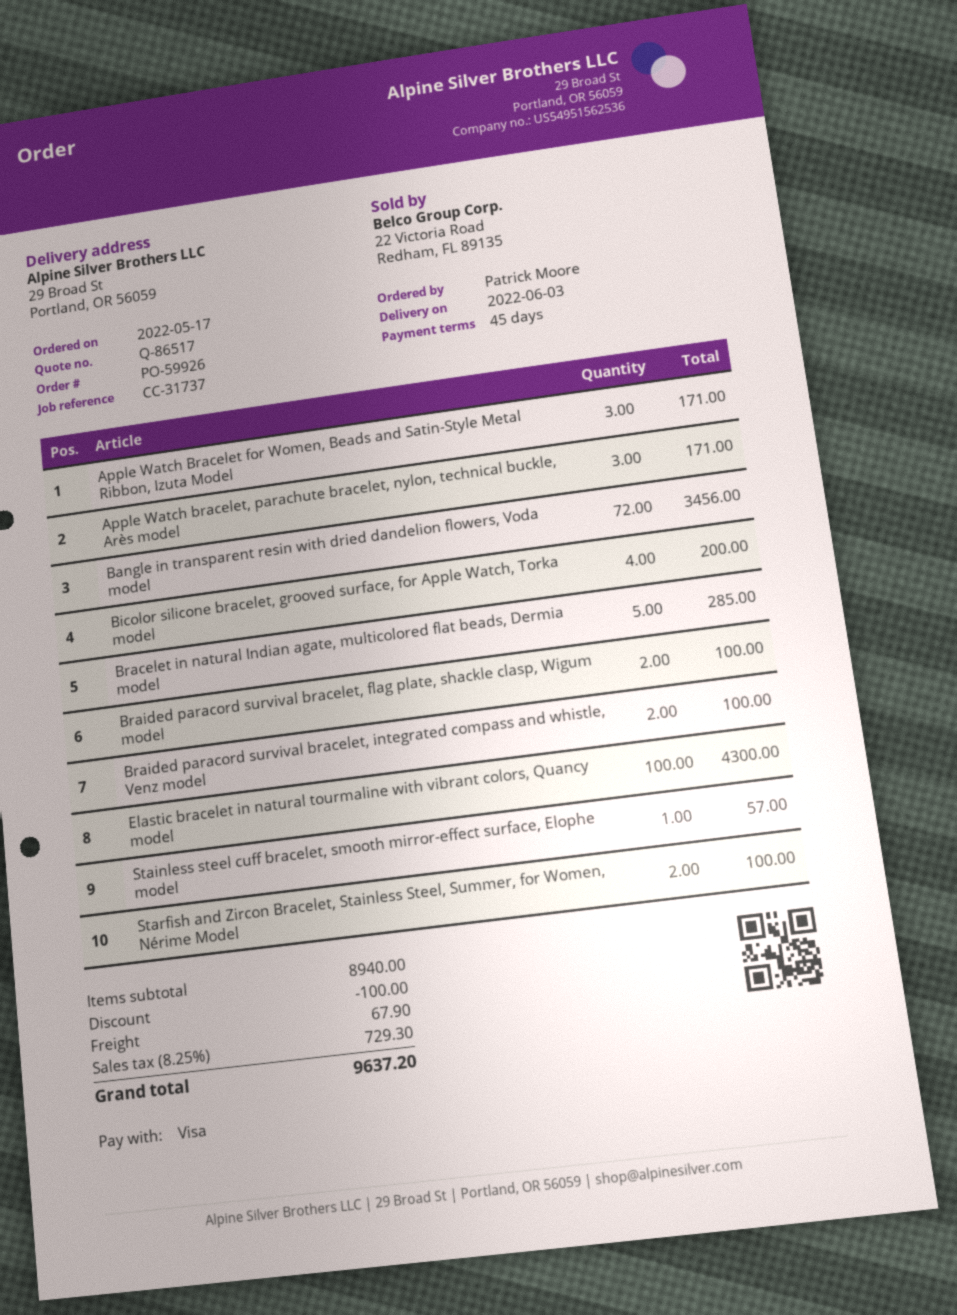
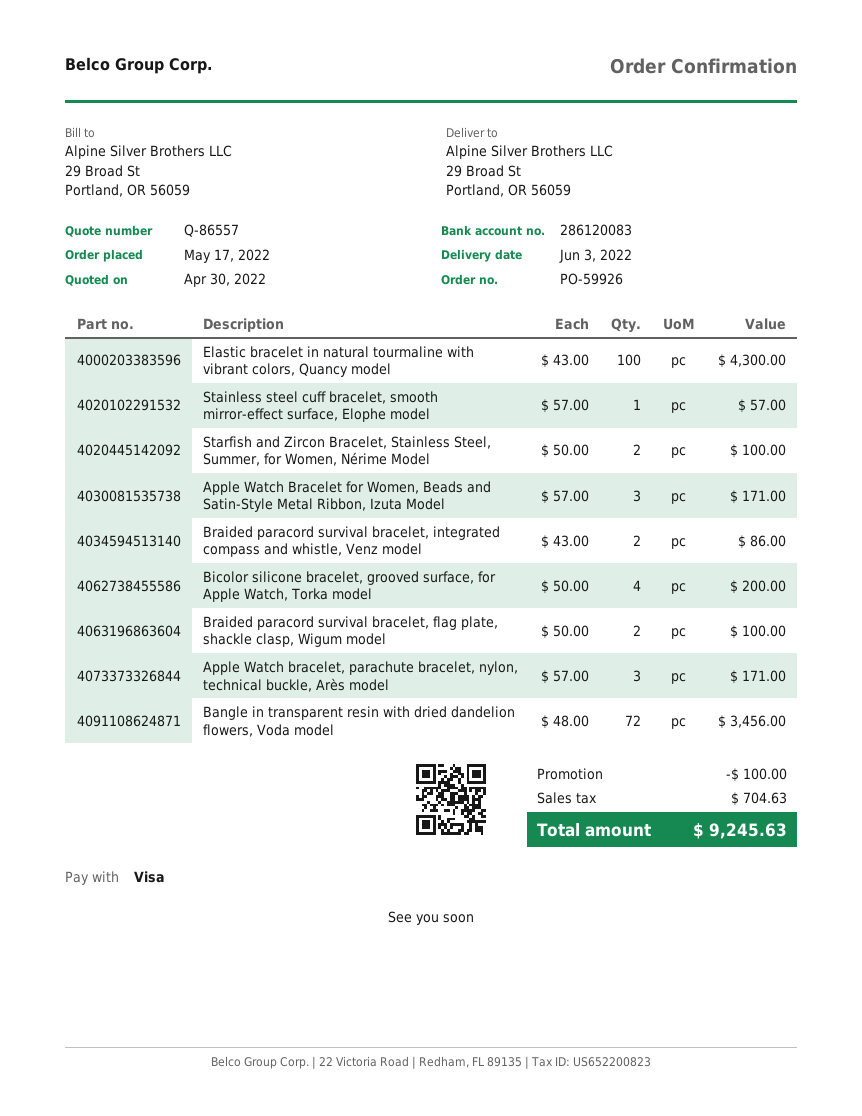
quote number: Q-86517 -> Q-86557
Bracelet in natural Indian agate, multicolored flat beads, Dermia model: 5 for 285.00 -> none
Braided paracord survival bracelet, integrated compass and whistle, Venz model: 2 for 100.00 -> 2 for 86.00
shipping: 67.90 -> none
tax: 729.30 -> 704.63
total: 9637.20 -> 9245.63

